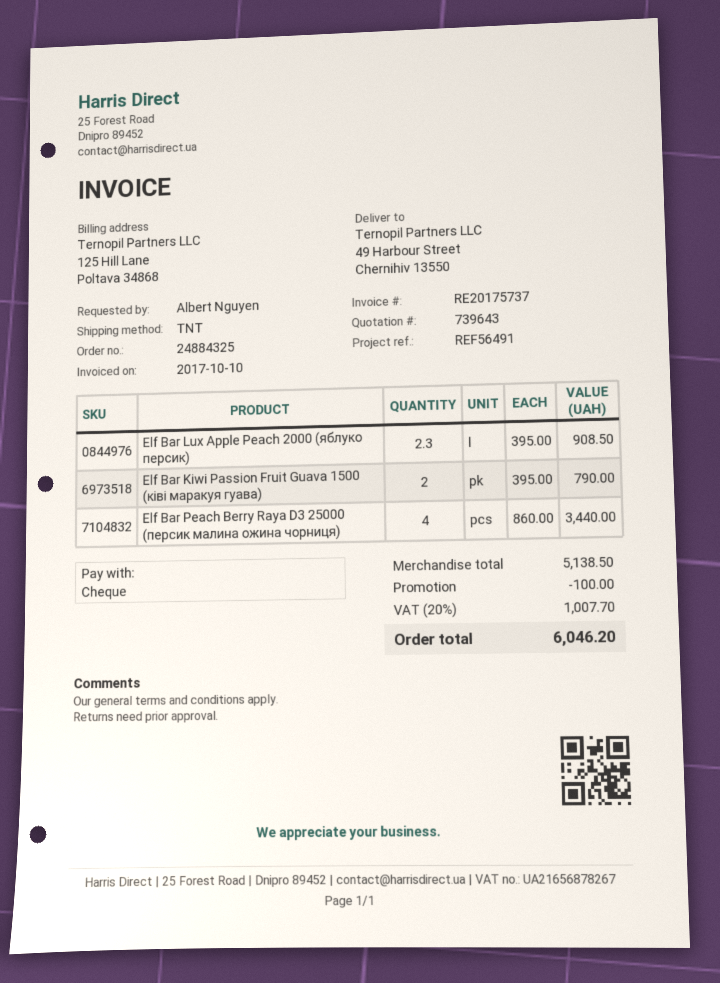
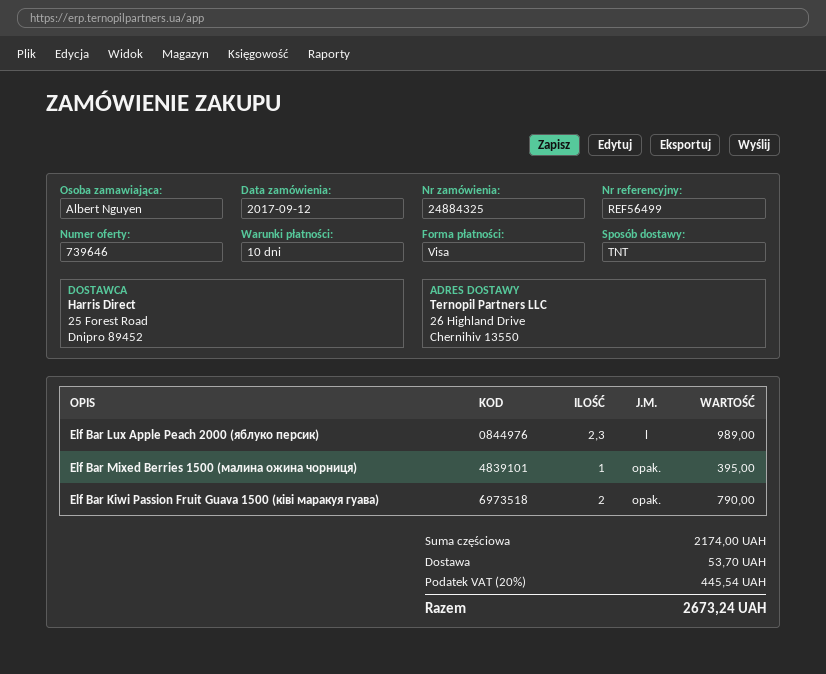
quote number: 739643 -> 739646
reference: REF56491 -> REF56499
payment method: cheque -> Visa
ship to: 49 Harbour Street, Chernihiv 13550 -> 26 Highland Drive, Chernihiv 13550
Elf Bar Lux Apple Peach 2000 (яблуко персик): 2.3 for 908.50 -> 2.3 for 989.00
Elf Bar Peach Berry Raya D3 25000 (персик малина ожина чорниця): 4 for 3440.00 -> none
Elf Bar Mixed Berries 1500 (малина ожина чорниця): none -> 1 for 395.00
subtotal: 5138.50 -> 2174.00
discount: 100.00 -> none
shipping: none -> 53.70
tax: 20% = 1007.70 -> 20% = 445.54
total: 6046.20 -> 2673.24

